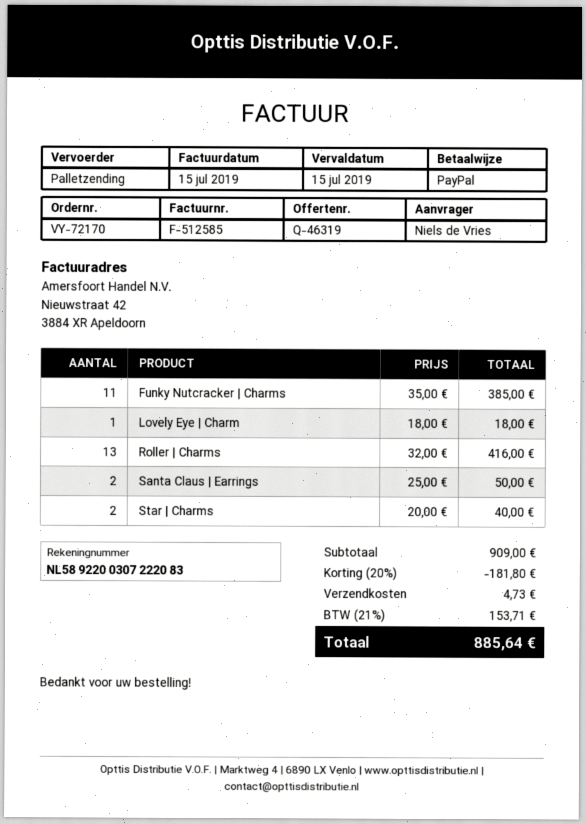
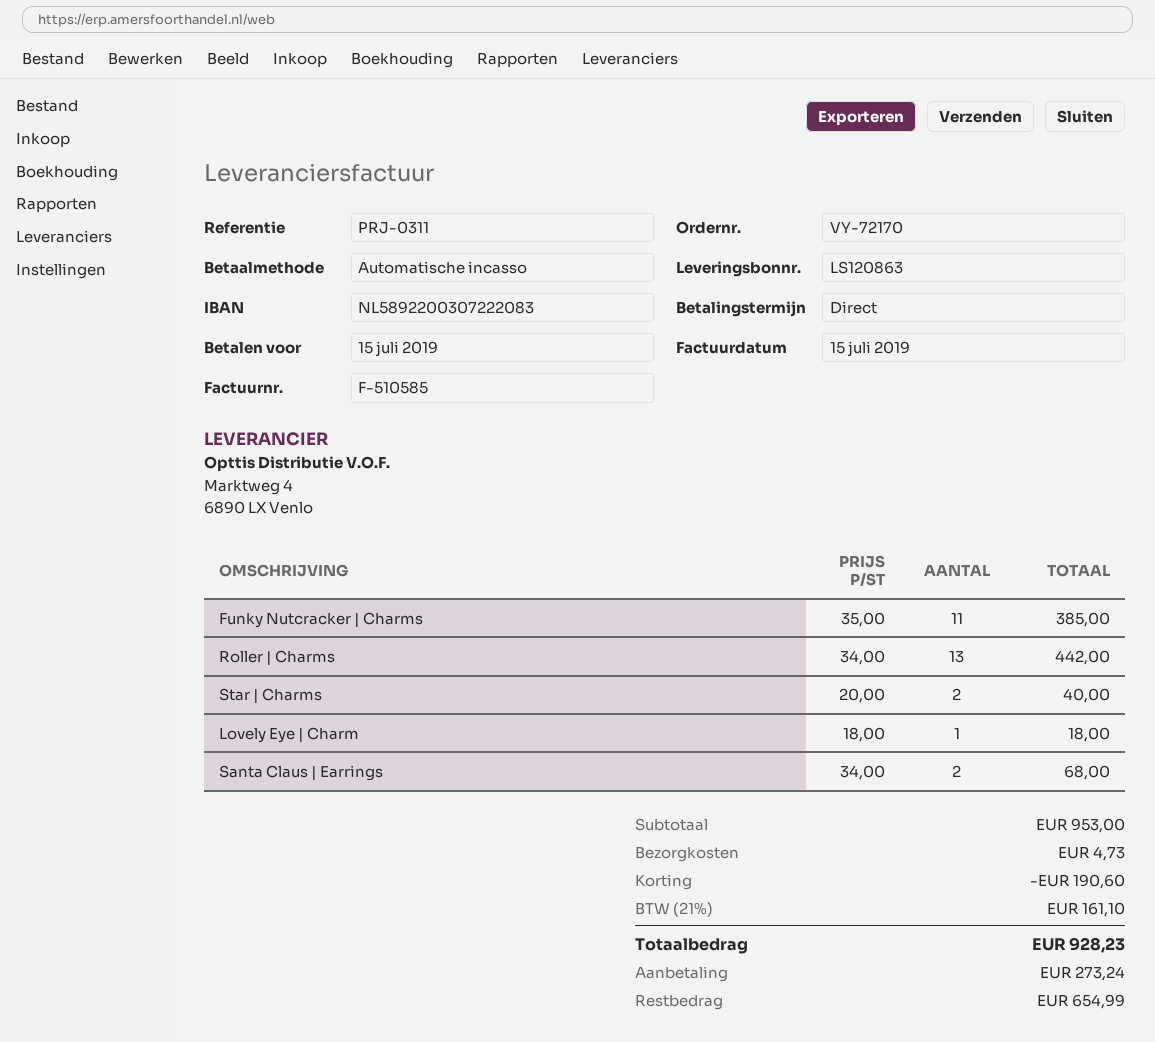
invoice number: F-512585 -> F-510585
payment method: PayPal -> direct debit
Roller | Charms: 13 x 32.00 = 416.00 -> 13 x 34.00 = 442.00
Santa Claus | Earrings: 2 x 25.00 = 50.00 -> 2 x 34.00 = 68.00
subtotal: 909.00 -> 953.00
discount: 181.80 -> 190.60
tax: 21% = 153.71 -> 21% = 161.10
total: 885.64 -> 928.23

